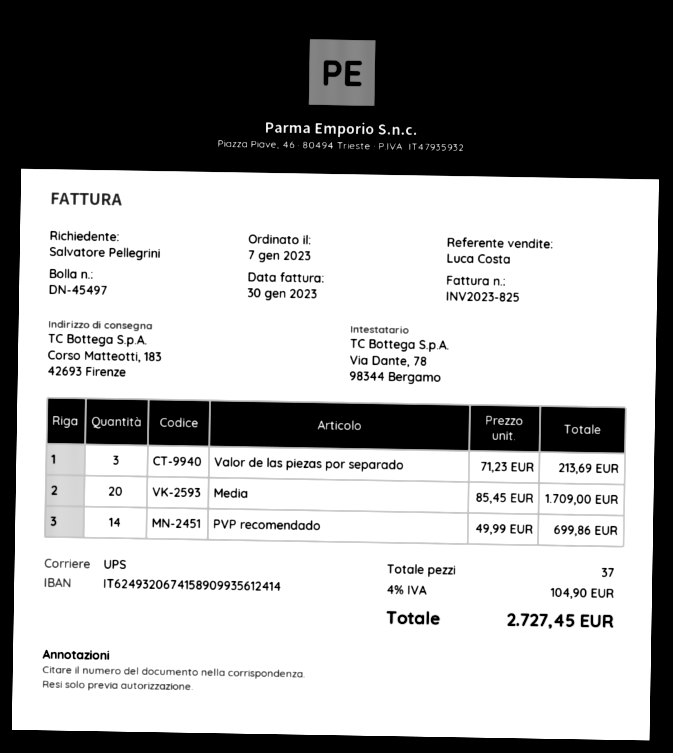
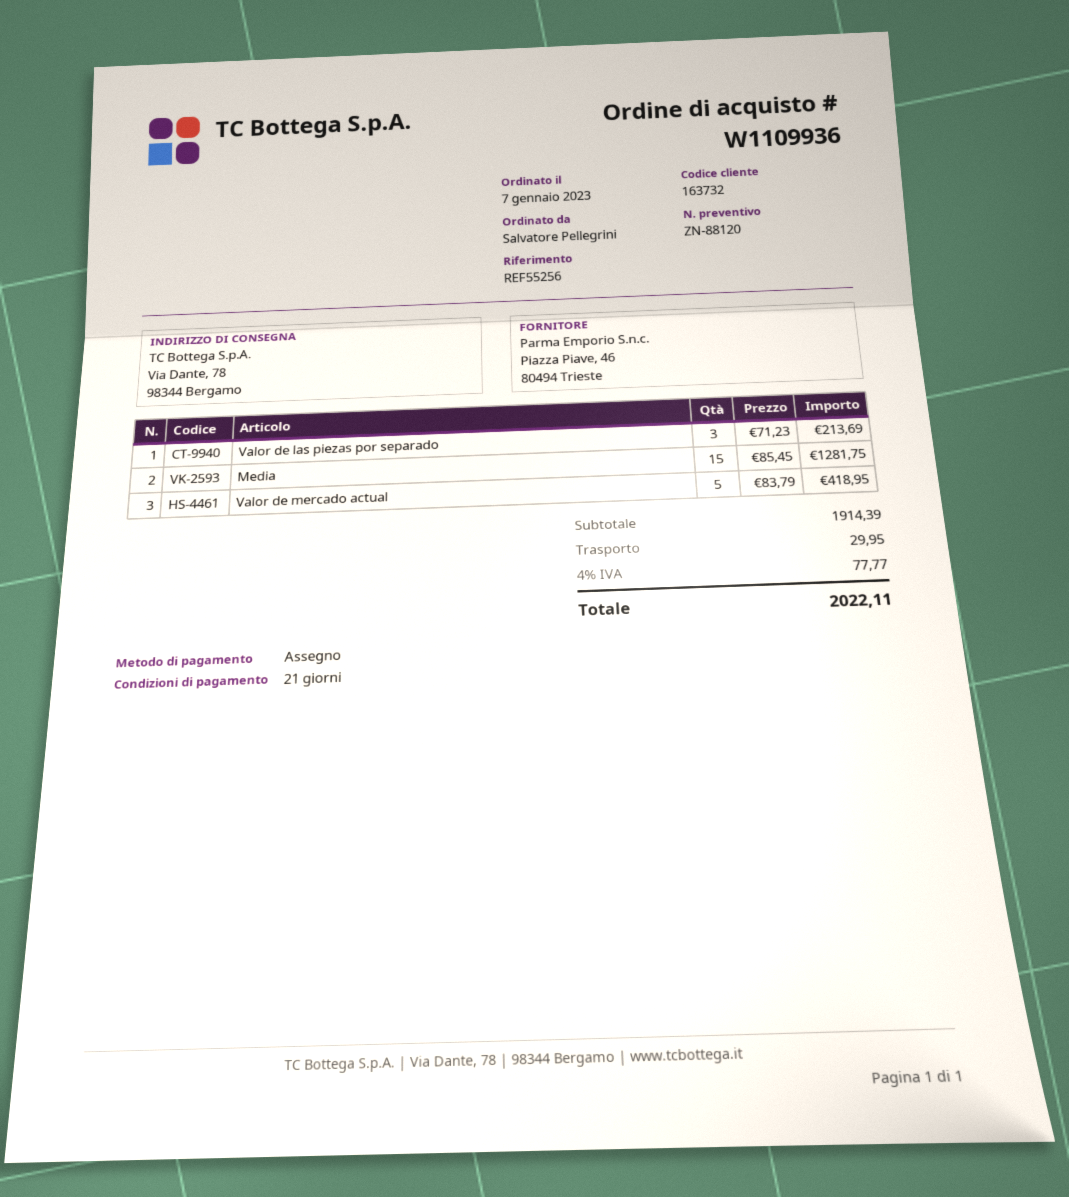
ship to: Corso Matteotti, 183, 42693 Firenze -> Via Dante, 78, 98344 Bergamo
Media: 20 x 85.45 = 1709.00 -> 15 x 85.45 = 1281.75
PVP recomendado: 14 x 49.99 = 699.86 -> none
Valor de mercado actual: none -> 5 x 83.79 = 418.95
shipping: none -> 29.95
tax: 4% = 104.90 -> 4% = 77.77
total: 2727.45 -> 2022.11

